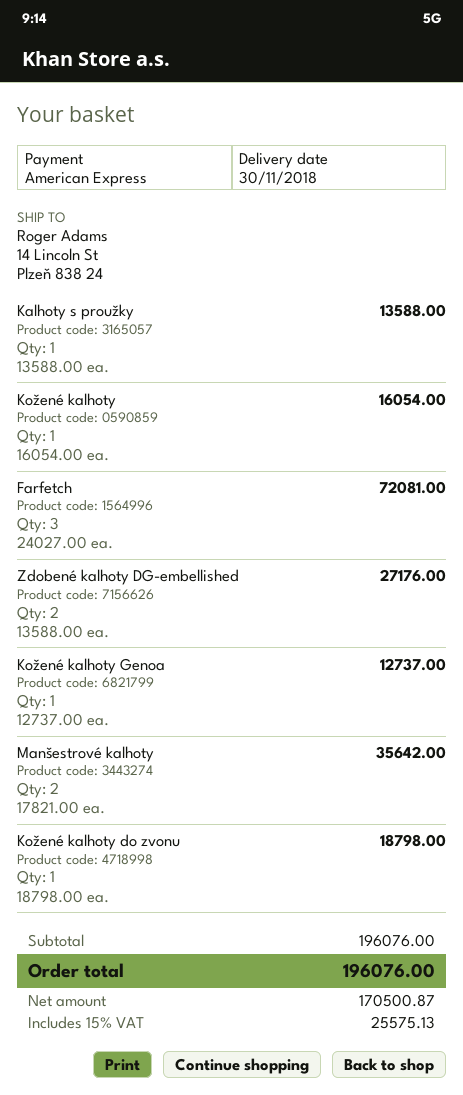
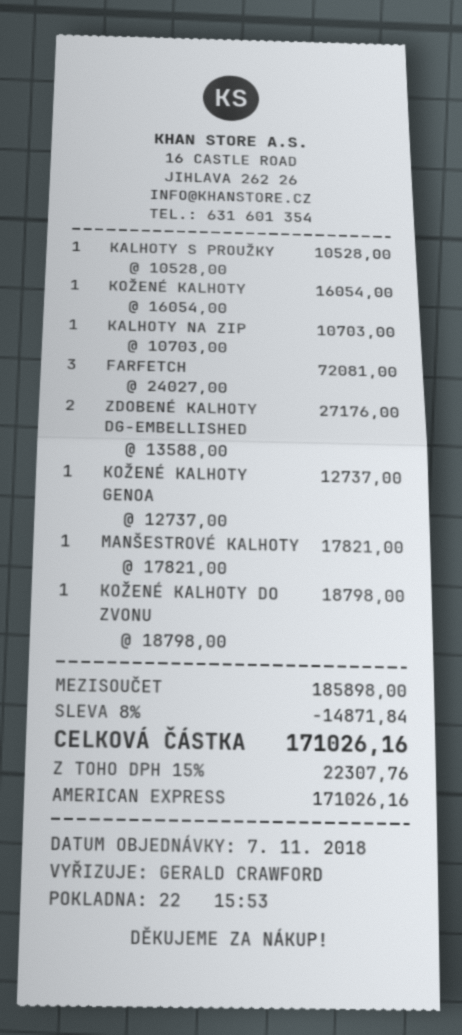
Kalhoty s proužky: 1 x 13588.00 = 13588.00 -> 1 x 10528.00 = 10528.00
Manšestrové kalhoty: 2 x 17821.00 = 35642.00 -> 1 x 17821.00 = 17821.00
KALHOTY NA ZIP: none -> 1 x 10703.00 = 10703.00
subtotal: 196076.00 -> 185898.00
discount: none -> 8% = 14871.84
tax: 15% = 25575.13 -> 15% = 22307.76
total: 196076.00 -> 171026.16

